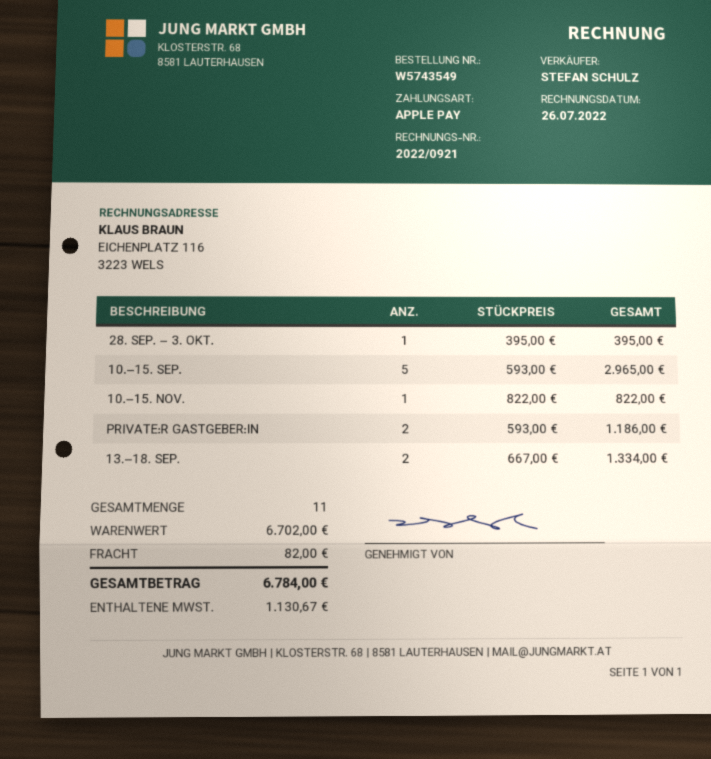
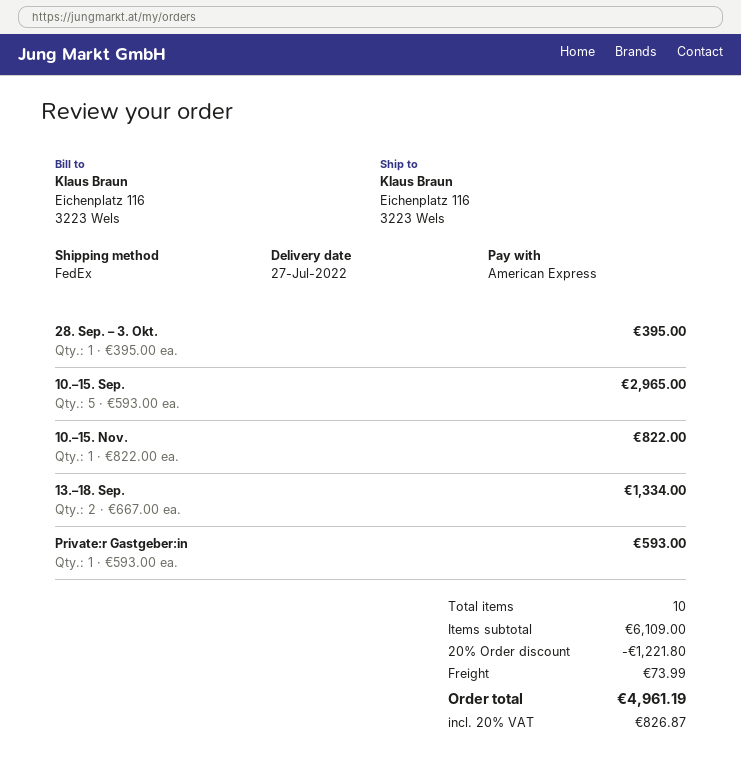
payment method: Apple Pay -> American Express
PRIVATE:R GASTGEBER:IN: 2 x 593.00 = 1186.00 -> 1 x 593.00 = 593.00
total quantity: 11 -> 10
subtotal: 6702.00 -> 6109.00
discount: none -> 20% = 1221.80
shipping: 82.00 -> 73.99
tax: 1130.67 -> 826.87
total: 6784.00 -> 4961.19

